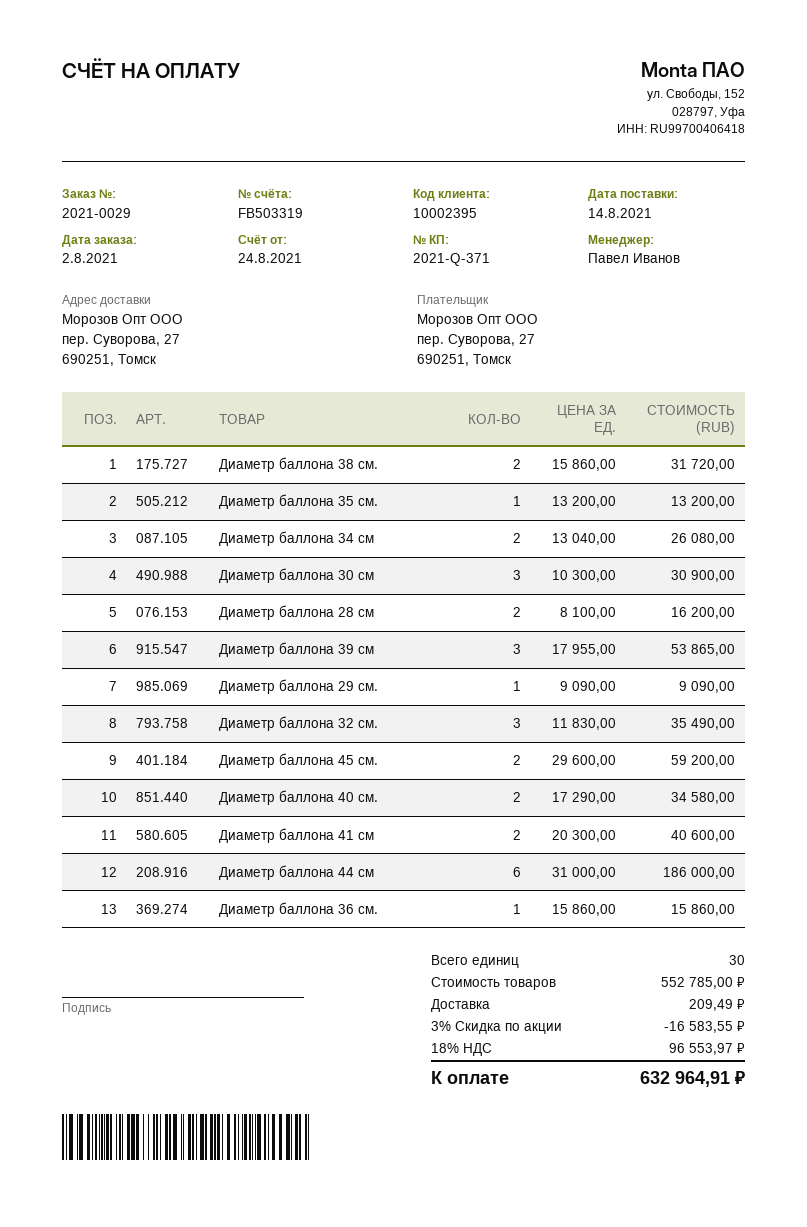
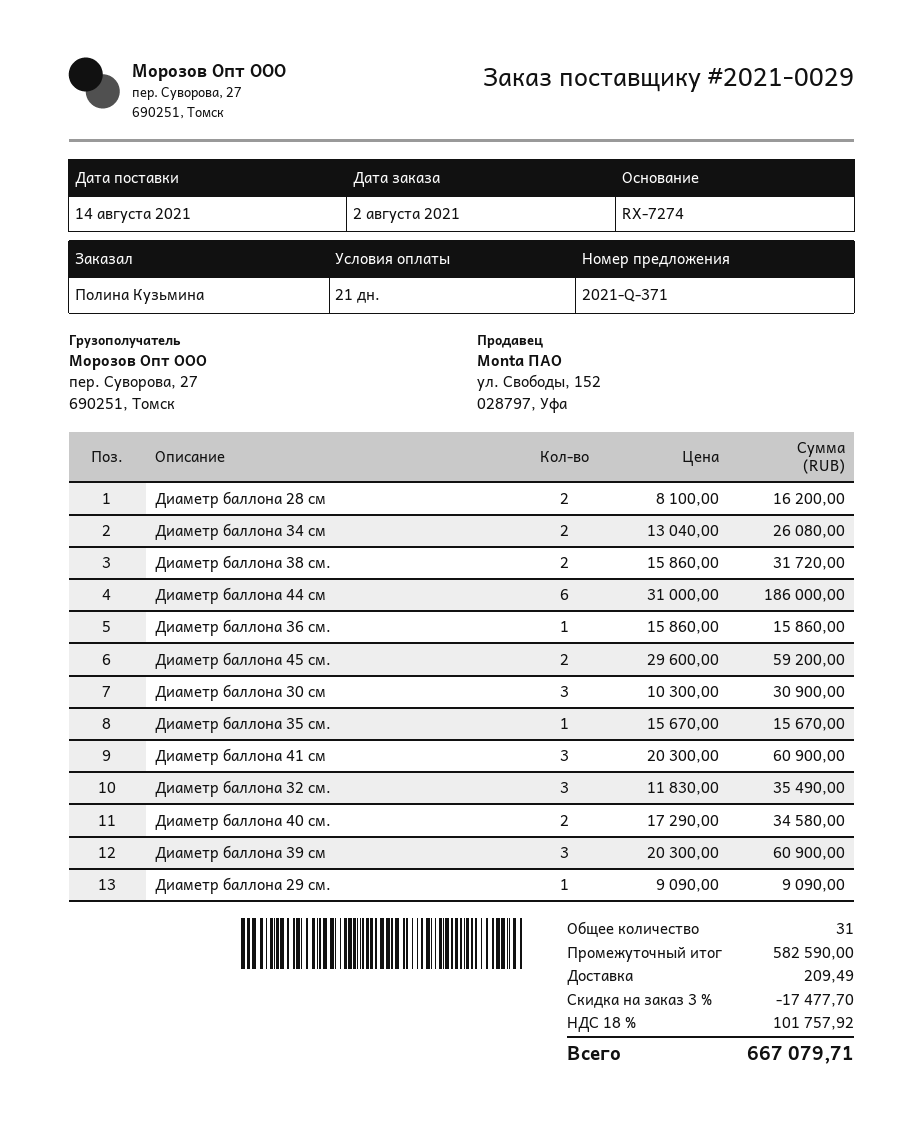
Диаметр баллона 35 см.: 1 x 13200.00 = 13200.00 -> 1 x 15670.00 = 15670.00
Диаметр баллона 39 см: 3 x 17955.00 = 53865.00 -> 3 x 20300.00 = 60900.00
Диаметр баллона 41 см: 2 x 20300.00 = 40600.00 -> 3 x 20300.00 = 60900.00
total quantity: 30 -> 31
subtotal: 552785.00 -> 582590.00
discount: 3% = 16583.55 -> 3% = 17477.70
tax: 18% = 96553.97 -> 18% = 101757.92
total: 632964.91 -> 667079.71

